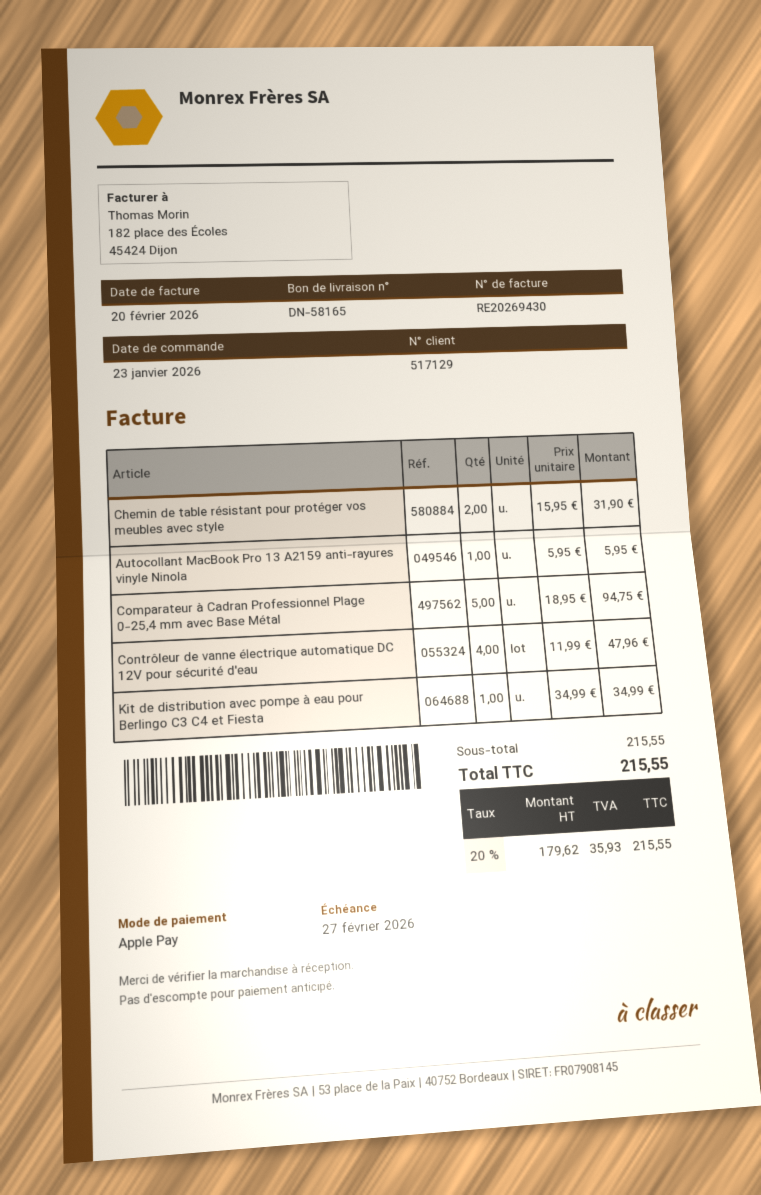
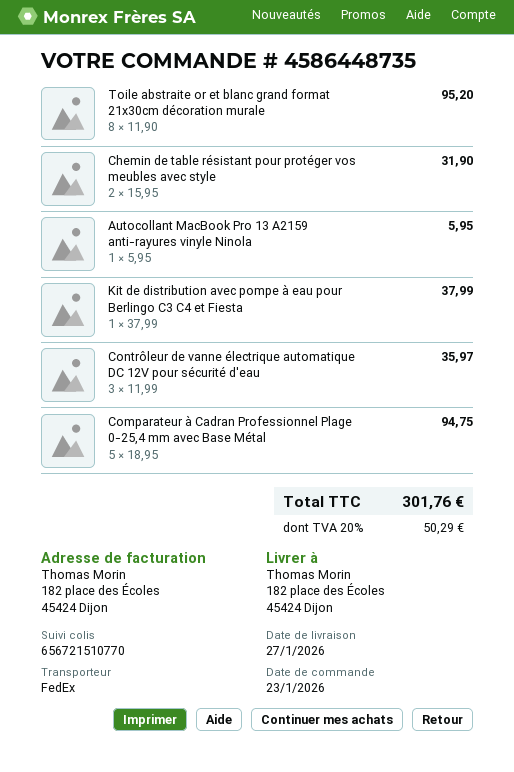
Contrôleur de vanne électrique automatique DC 12V pour sécurité d'eau: 4 x 11.99 = 47.96 -> 3 x 11.99 = 35.97
Kit de distribution avec pompe à eau pour Berlingo C3 C4 et Fiesta: 1 x 34.99 = 34.99 -> 1 x 37.99 = 37.99
Toile abstraite or et blanc grand format 21x30cm décoration murale: none -> 8 x 11.90 = 95.20
tax: 20% = 35.93 -> 20% = 50.29
total: 215.55 -> 301.76

